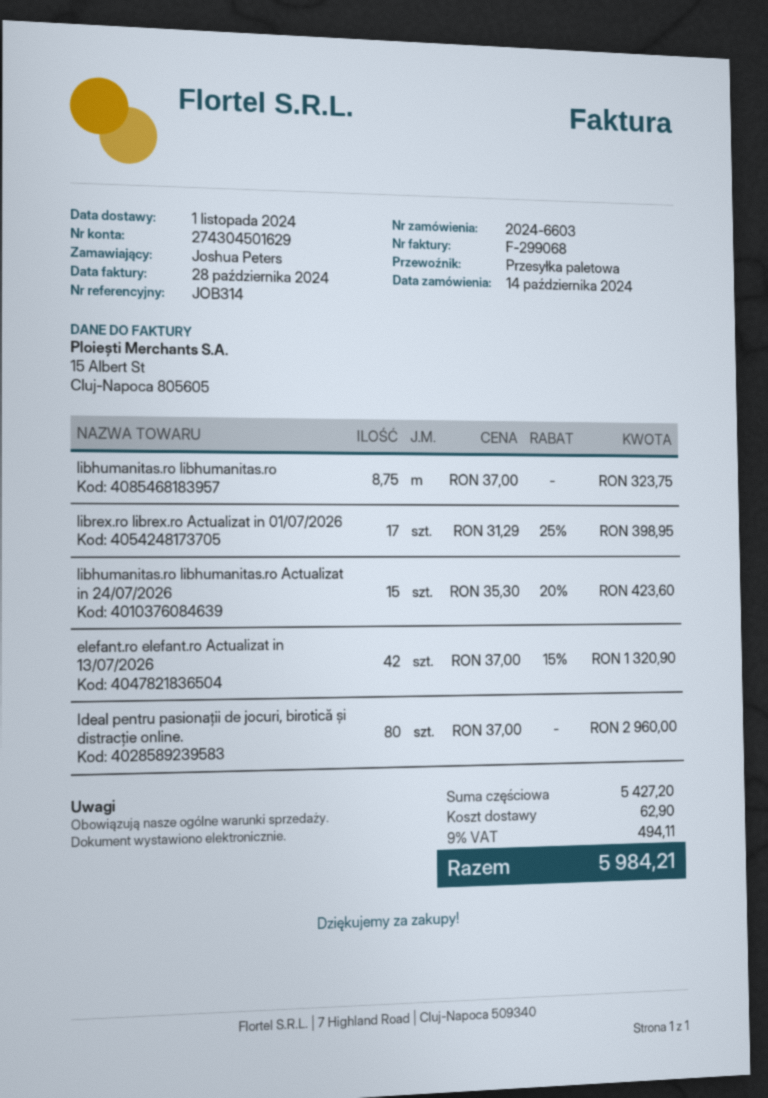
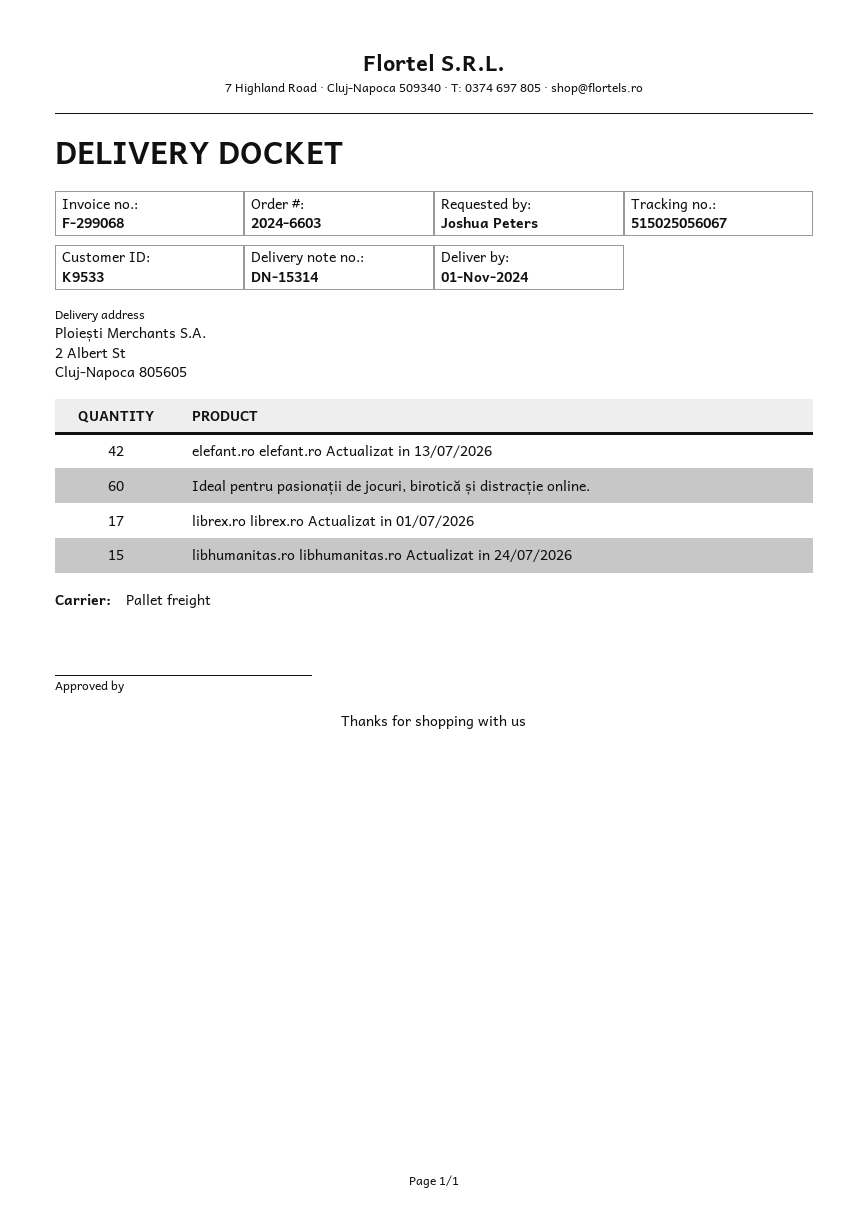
libhumanitas.ro libhumanitas.ro: 8.75 -> none
Ideal pentru pasionații de jocuri, birotică și distracție online.: 80 -> 60

